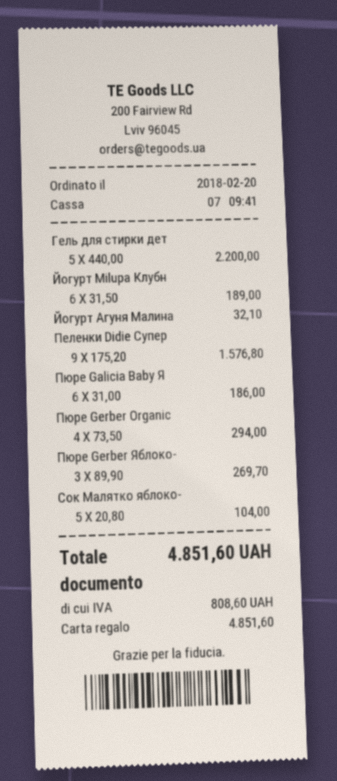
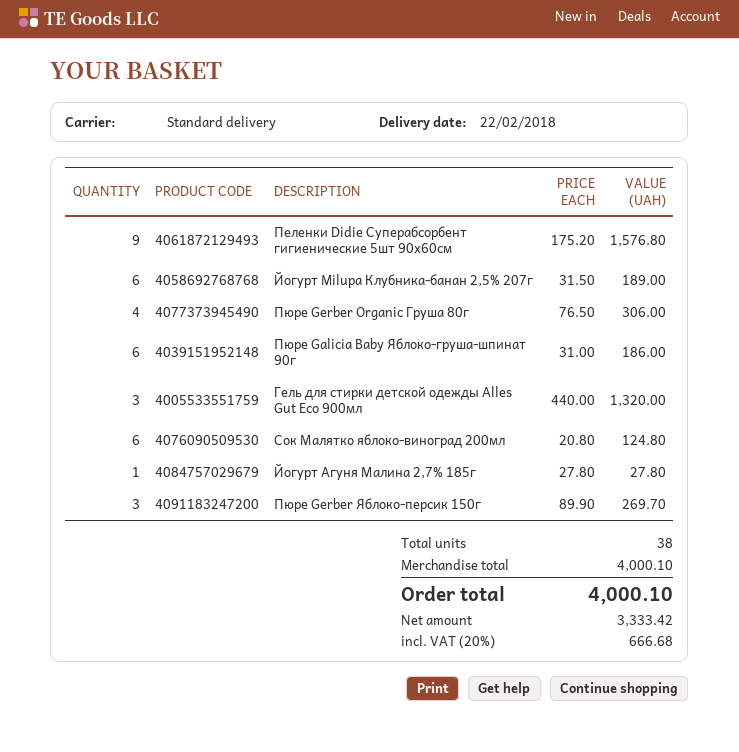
Гель для стирки дет: 5 x 440.00 = 2200.00 -> 3 x 440.00 = 1320.00
Йогурт Агуня Малина: 1 x 32.10 = 32.10 -> 1 x 27.80 = 27.80
Пюре Gerber Organic: 4 x 73.50 = 294.00 -> 4 x 76.50 = 306.00
Сок Малятко яблоко-: 5 x 20.80 = 104.00 -> 6 x 20.80 = 124.80
tax: 808.60 -> 666.68
total: 4851.60 -> 4000.10

